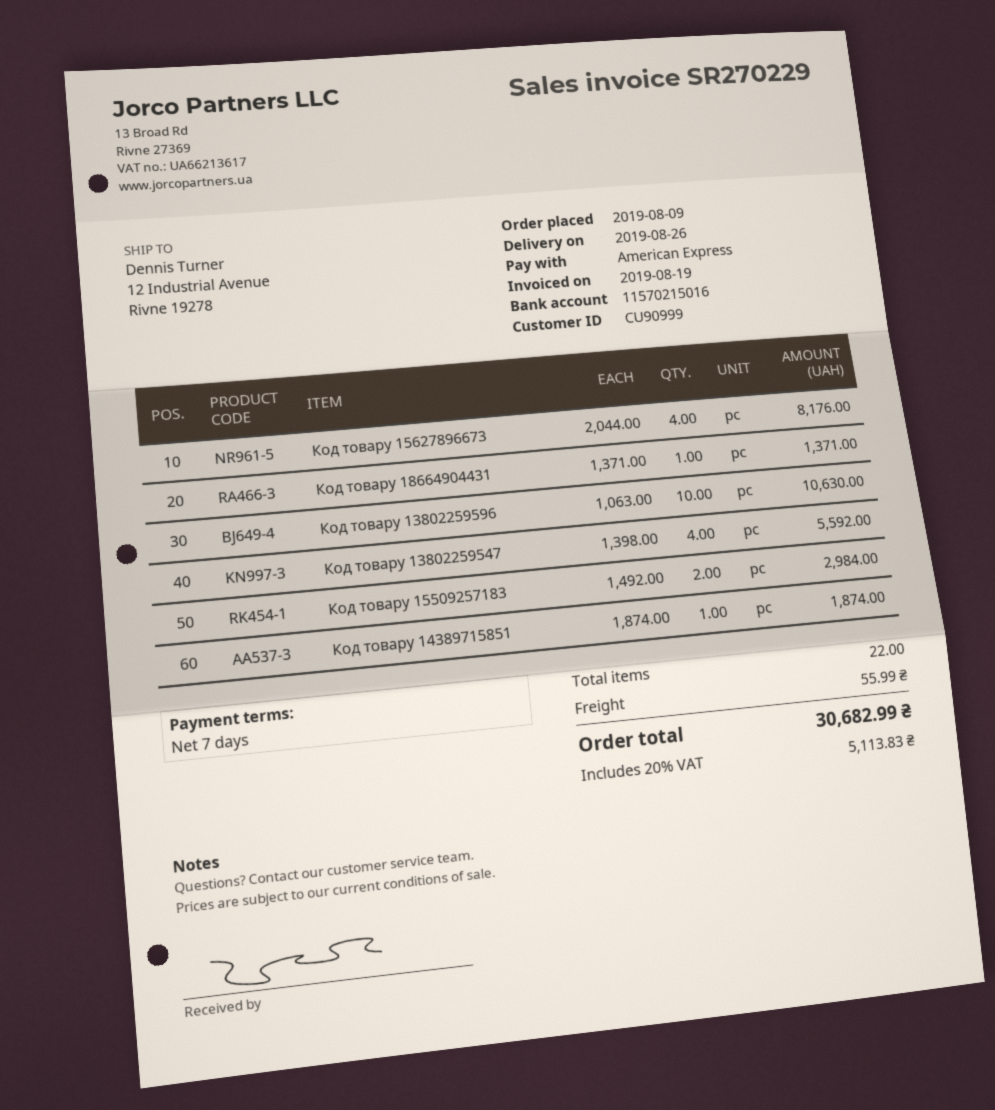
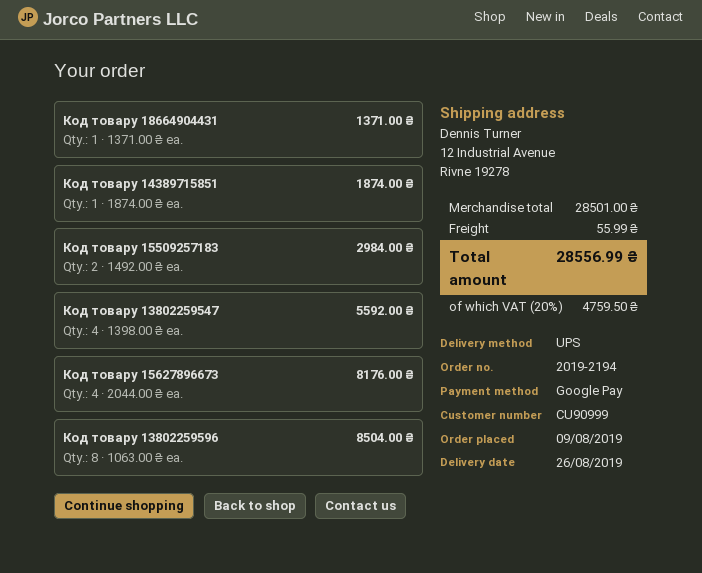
payment method: American Express -> Google Pay
Код товару 13802259596: 10 x 1063.00 = 10630.00 -> 8 x 1063.00 = 8504.00
tax: 20% = 5113.83 -> 20% = 4759.50
total: 30682.99 -> 28556.99

